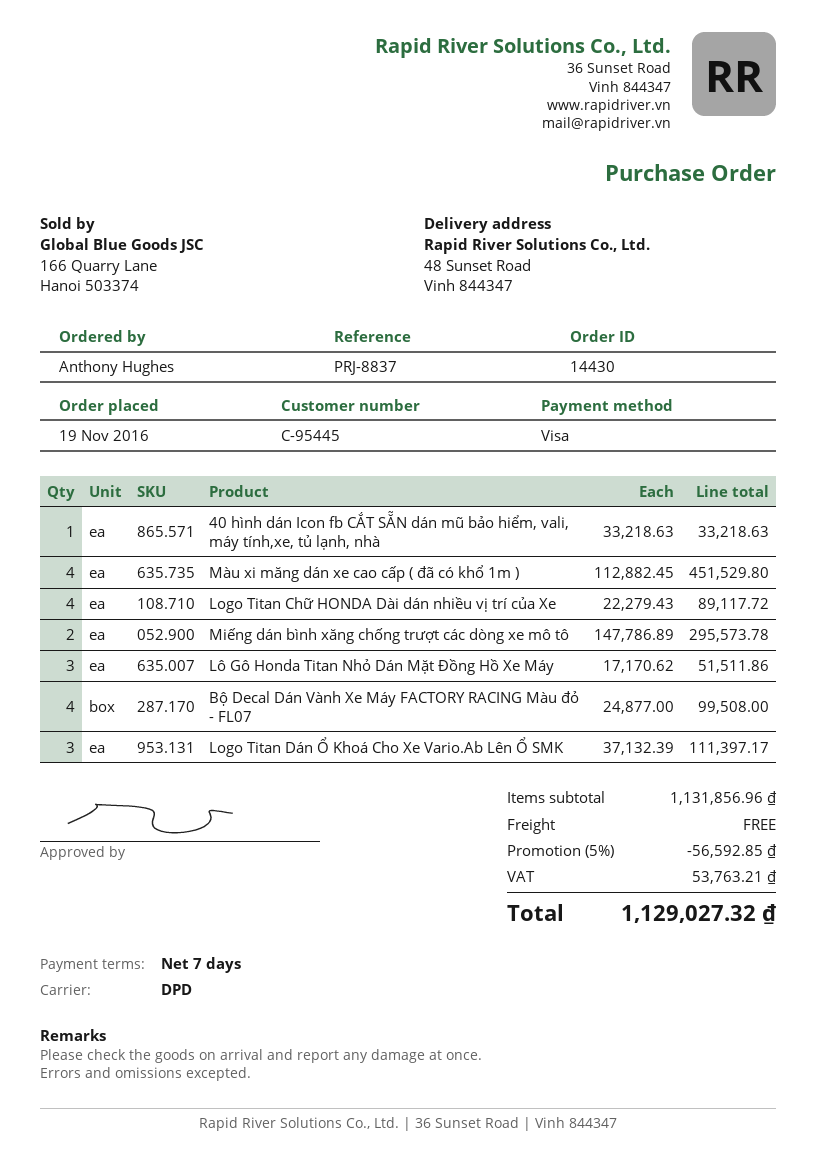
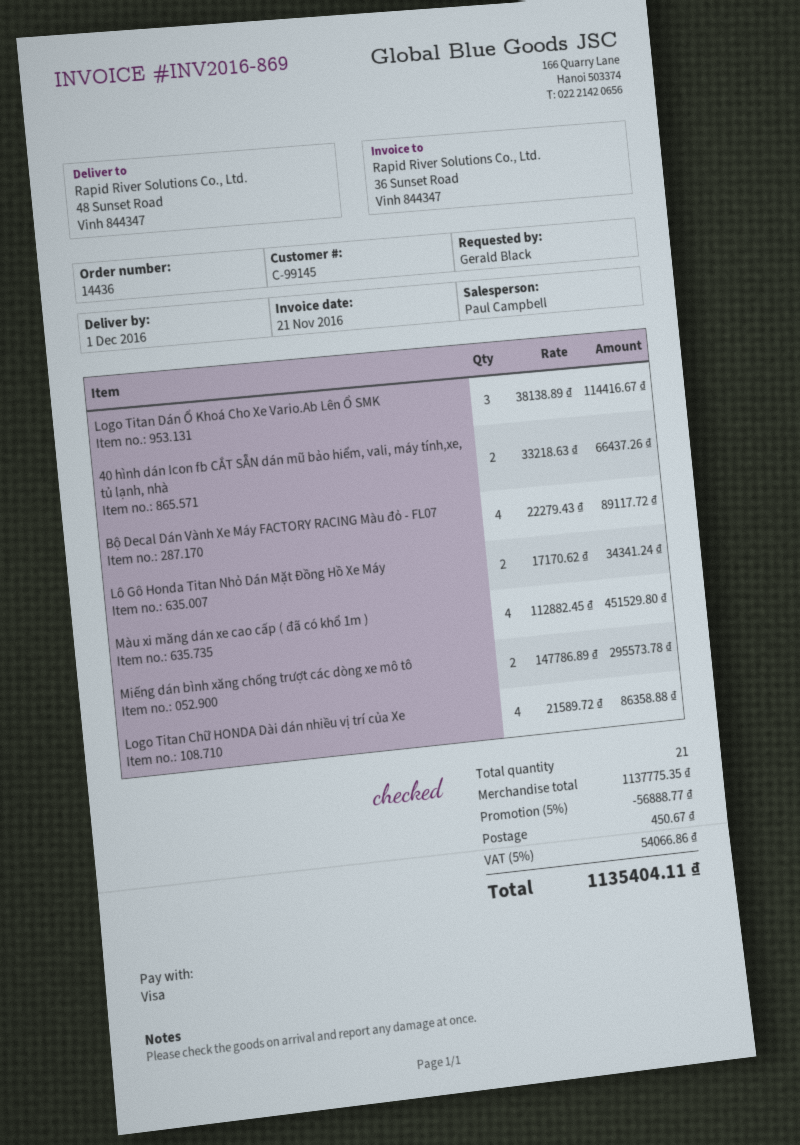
order number: 14430 -> 14436
customer number: C-95445 -> C-99145
ordered by: Anthony Hughes -> Gerald Black
40 hình dán Icon fb CẮT SẴN dán mũ bảo hiểm, vali, máy tính,xe, tủ lạnh, nhà: 1 x 33218.63 = 33218.63 -> 2 x 33218.63 = 66437.26
Logo Titan Chữ HONDA Dài dán nhiều vị trí của Xe: 4 x 22279.43 = 89117.72 -> 4 x 21589.72 = 86358.88
Lô Gô Honda Titan Nhỏ Dán Mặt Đồng Hồ Xe Máy: 3 x 17170.62 = 51511.86 -> 2 x 17170.62 = 34341.24
Bộ Decal Dán Vành Xe Máy FACTORY RACING Màu đỏ - FL07: 4 x 24877.00 = 99508.00 -> 4 x 22279.43 = 89117.72
Logo Titan Dán Ổ Khoá Cho Xe Vario.Ab Lên Ổ SMK: 3 x 37132.39 = 111397.17 -> 3 x 38138.89 = 114416.67
subtotal: 1131856.96 -> 1137775.35
discount: 5% = 56592.85 -> 5% = 56888.77
shipping: 0.00 -> 450.67
tax: 53763.21 -> 54066.86
total: 1129027.32 -> 1135404.11

